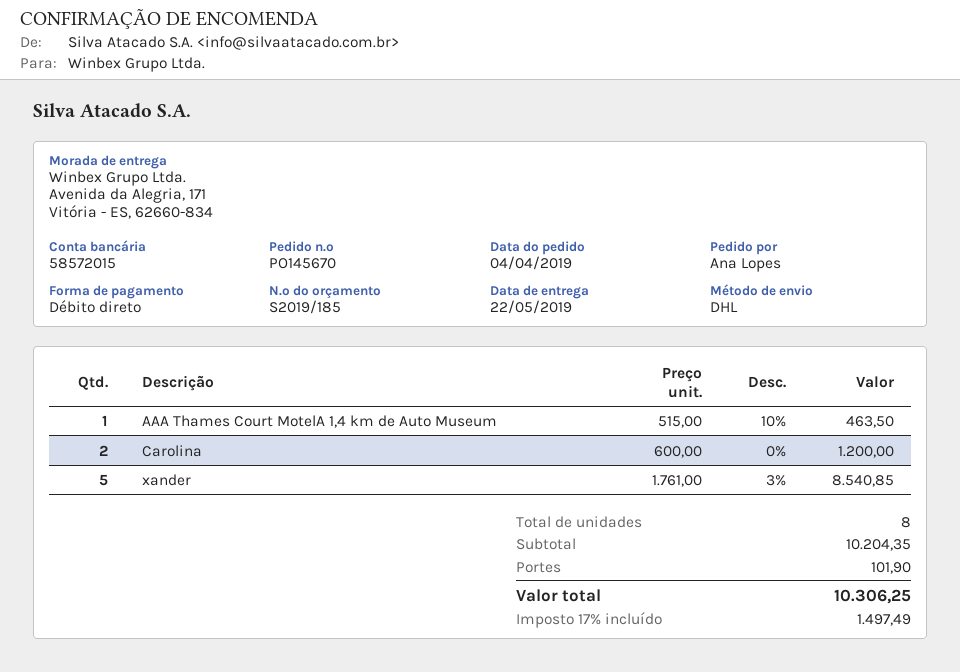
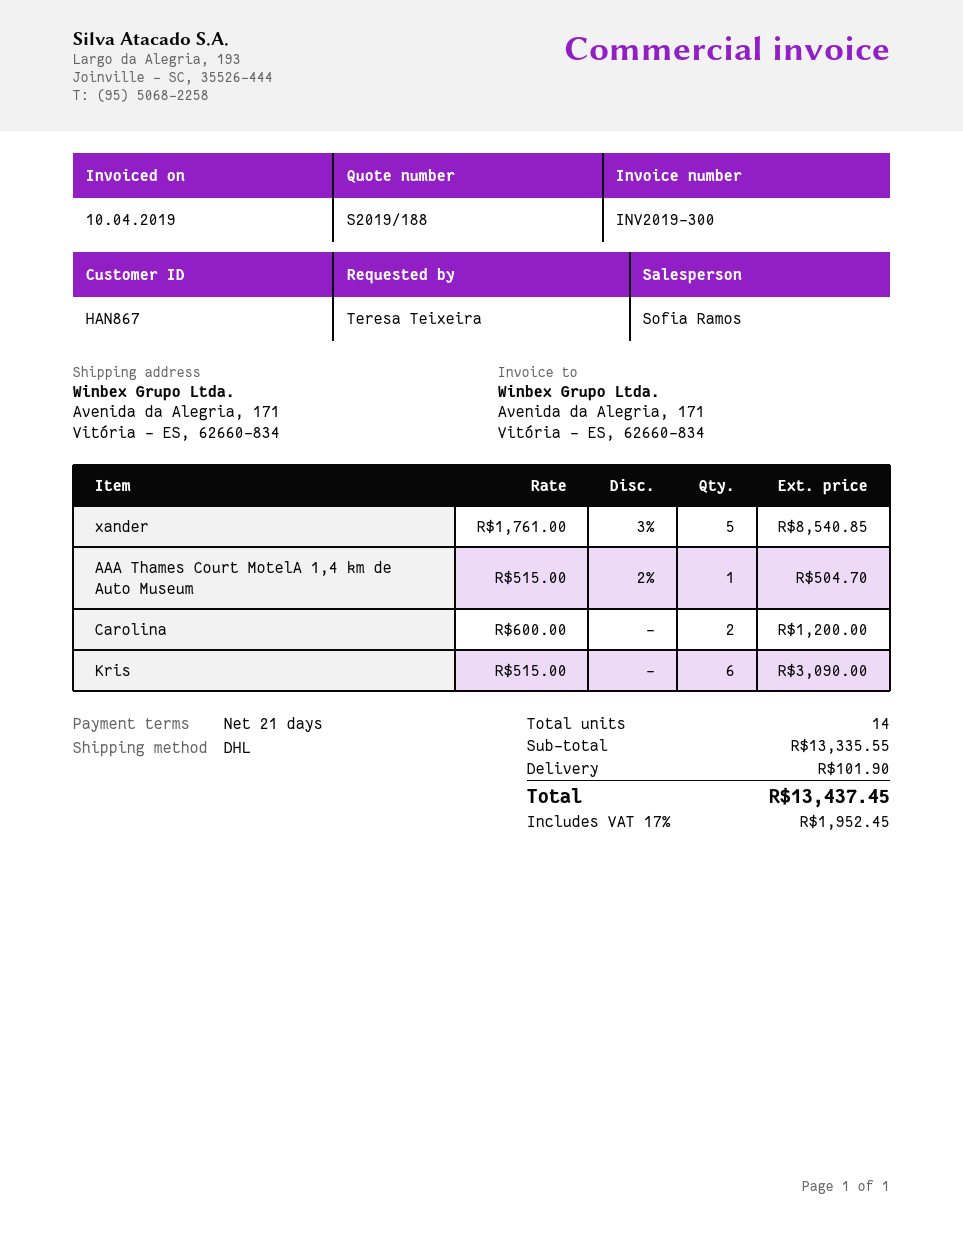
quote number: S2019/185 -> S2019/188
ordered by: Ana Lopes -> Teresa Teixeira
AAA Thames Court MotelA 1,4 km de Auto Museum: 1 x 515.00 - 10% = 463.50 -> 1 x 515.00 - 2% = 504.70
Kris: none -> 6 x 515.00 = 3090.00
total quantity: 8 -> 14
subtotal: 10204.35 -> 13335.55
tax: 17% = 1497.49 -> 17% = 1952.45
total: 10306.25 -> 13437.45

